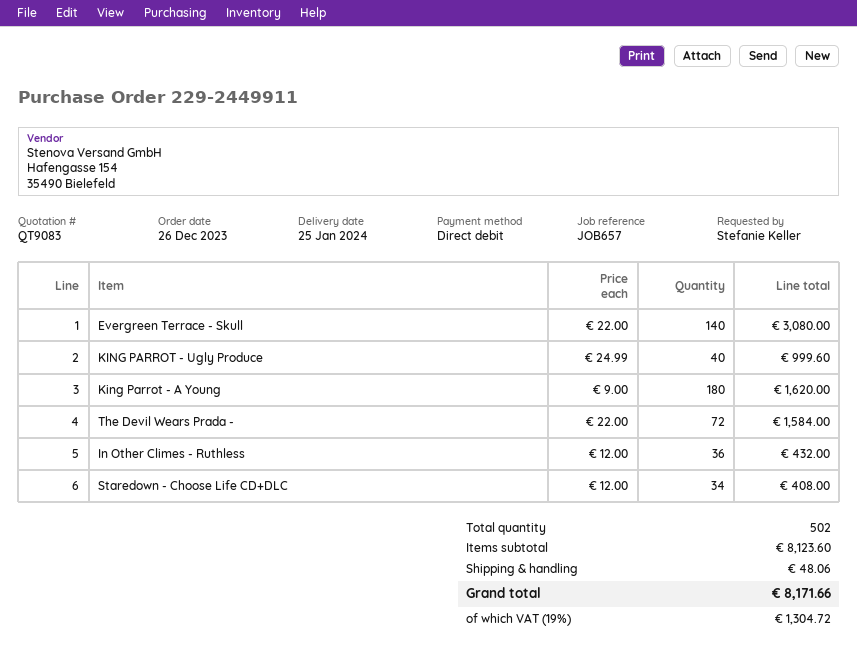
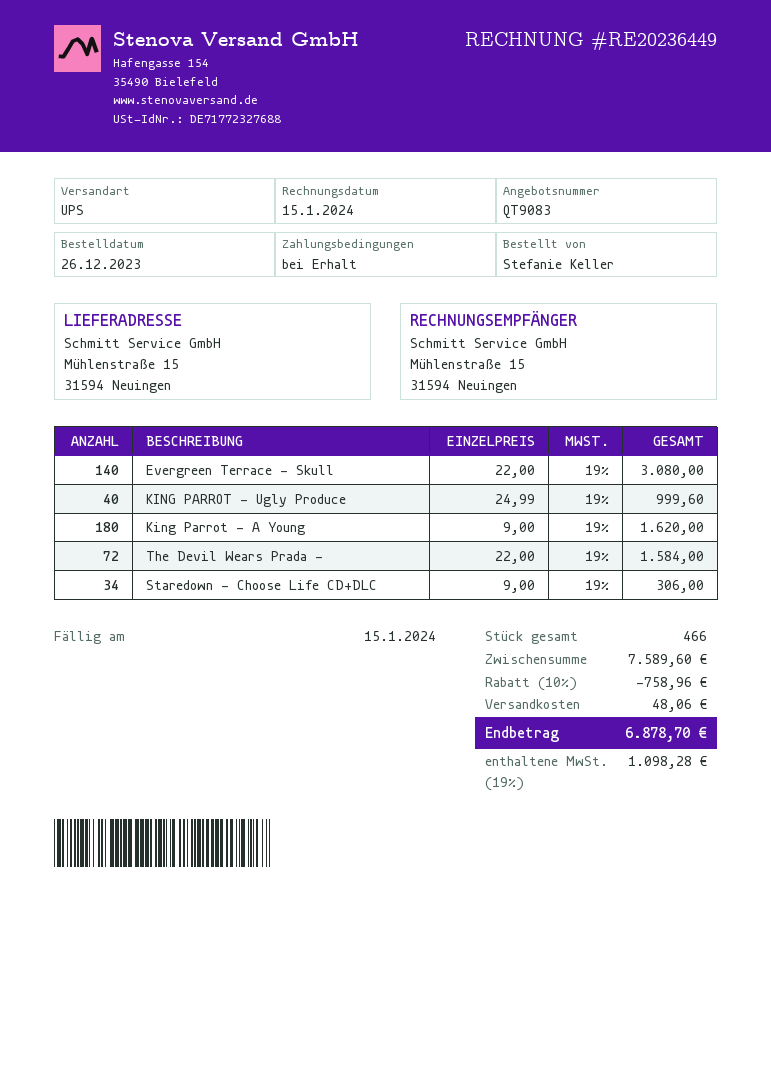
In Other Climes - Ruthless: 36 x 12.00 = 432.00 -> none
Staredown - Choose Life CD+DLC: 34 x 12.00 = 408.00 -> 34 x 9.00 = 306.00
total quantity: 502 -> 466
subtotal: 8123.60 -> 7589.60
discount: none -> 10% = 758.96
tax: 19% = 1304.72 -> 19% = 1098.28
total: 8171.66 -> 6878.70

